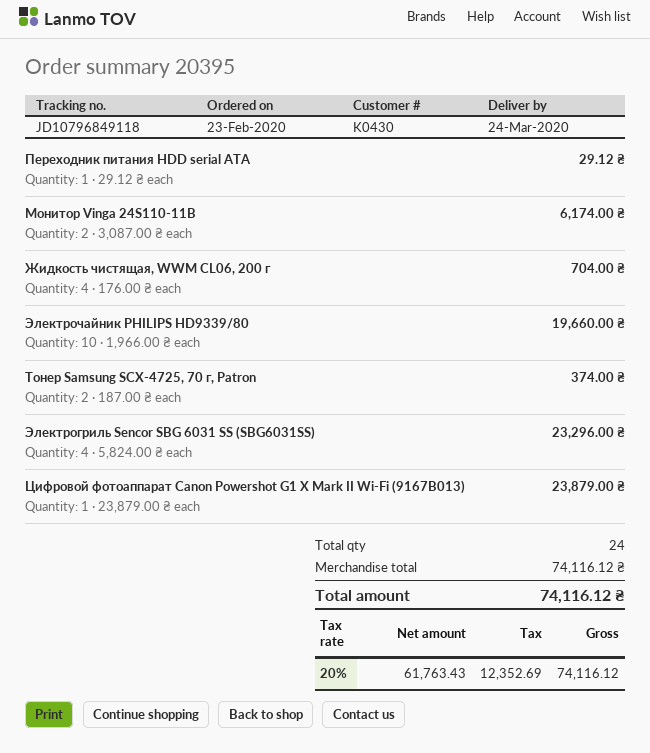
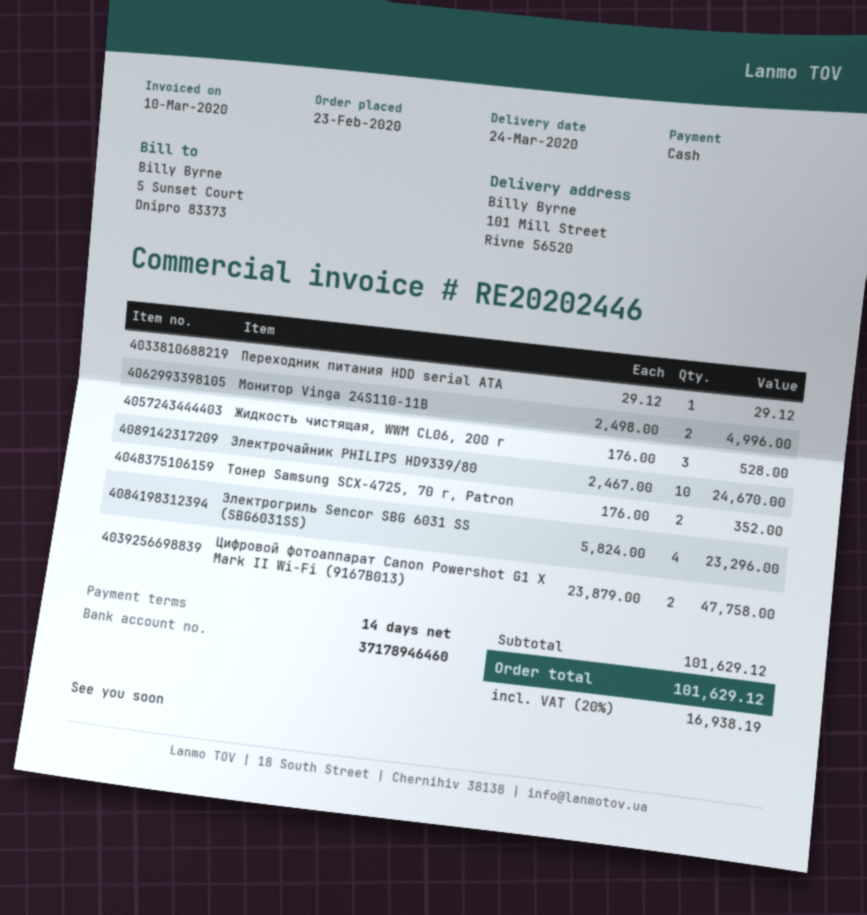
Монитор Vinga 24S110-11B: 2 x 3087.00 = 6174.00 -> 2 x 2498.00 = 4996.00
Жидкость чистящая, WWM CL06, 200 г: 4 x 176.00 = 704.00 -> 3 x 176.00 = 528.00
Электрочайник PHILIPS HD9339/80: 10 x 1966.00 = 19660.00 -> 10 x 2467.00 = 24670.00
Тонер Samsung SCX-4725, 70 г, Patron: 2 x 187.00 = 374.00 -> 2 x 176.00 = 352.00
Цифровой фотоаппарат Canon Powershot G1 X Mark II Wi-Fi (9167B013): 1 x 23879.00 = 23879.00 -> 2 x 23879.00 = 47758.00
subtotal: 74116.12 -> 101629.12
tax: 20% = 12352.69 -> 20% = 16938.19
total: 74116.12 -> 101629.12

